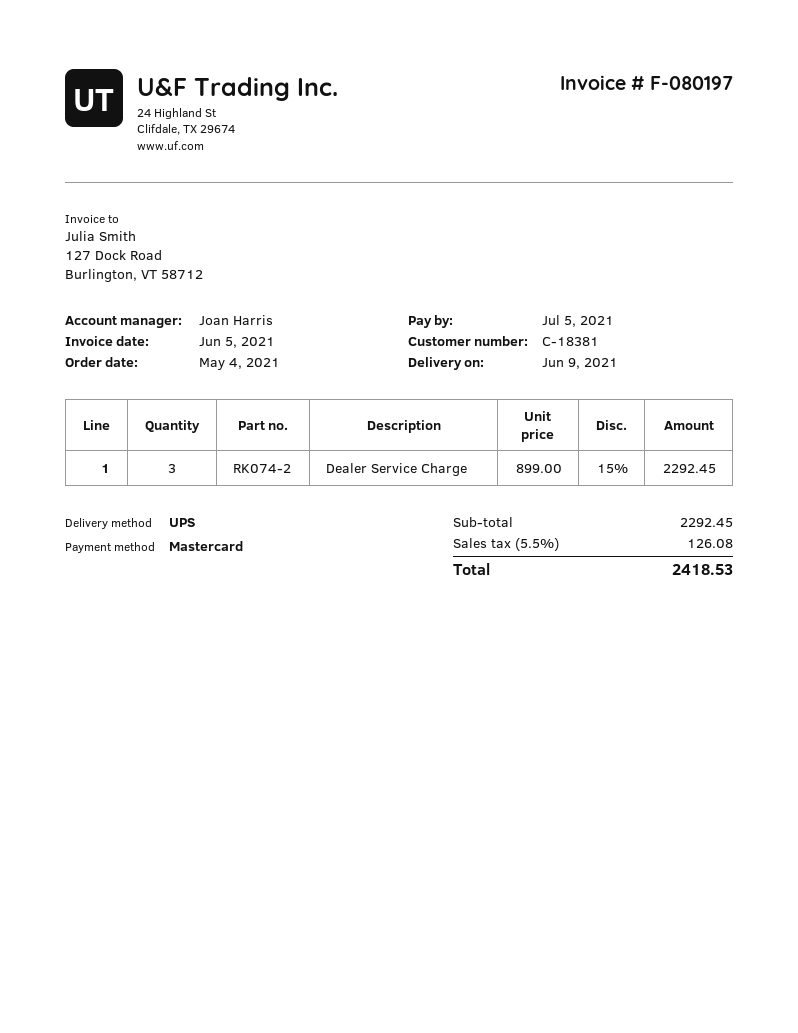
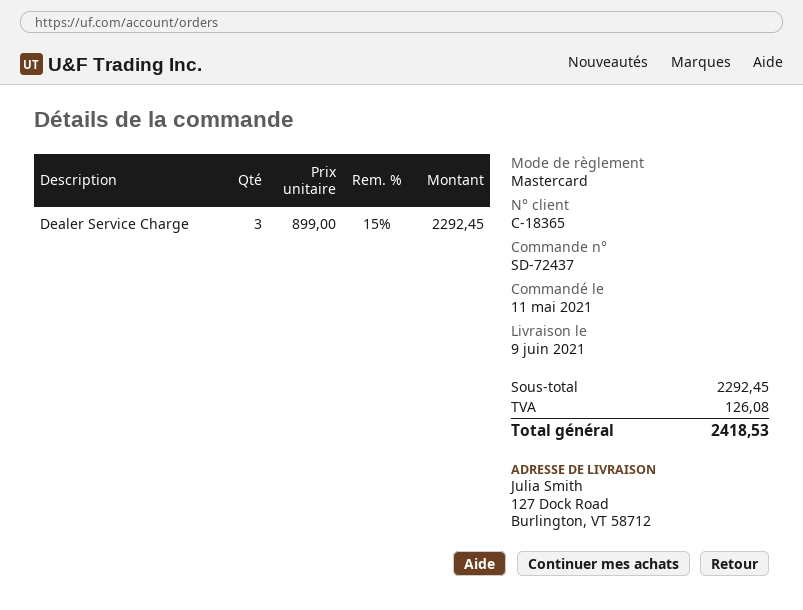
order date: 2021-05-04 -> 2021-05-11
customer number: C-18381 -> C-18365

